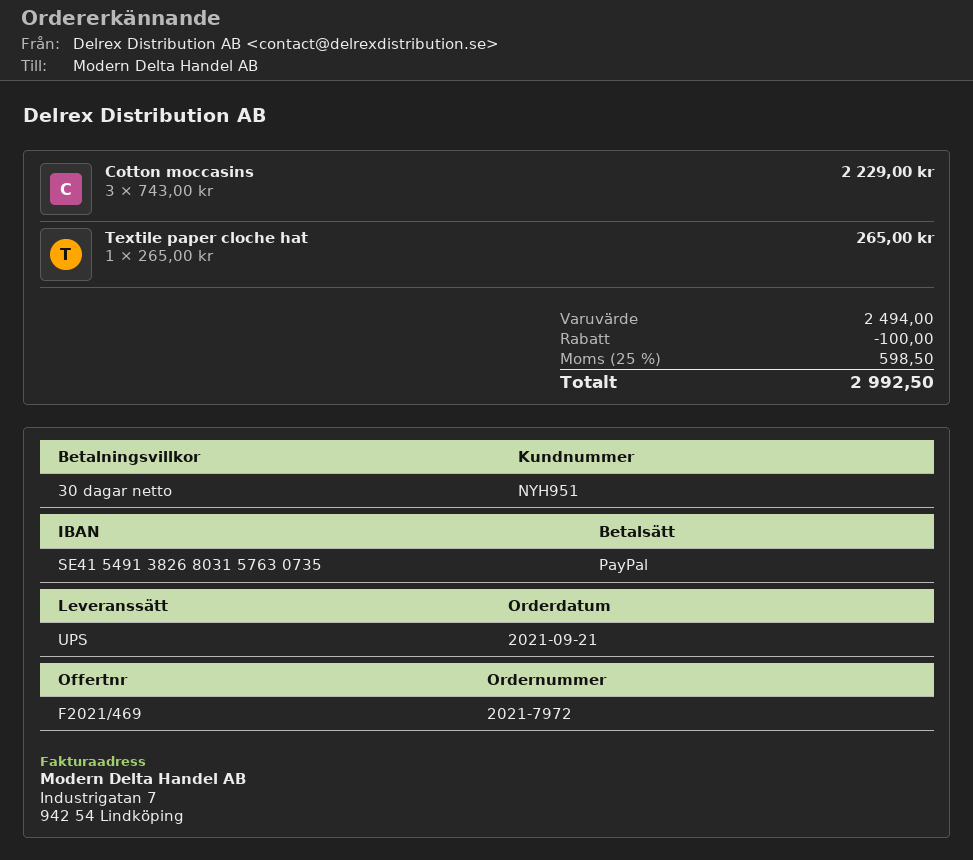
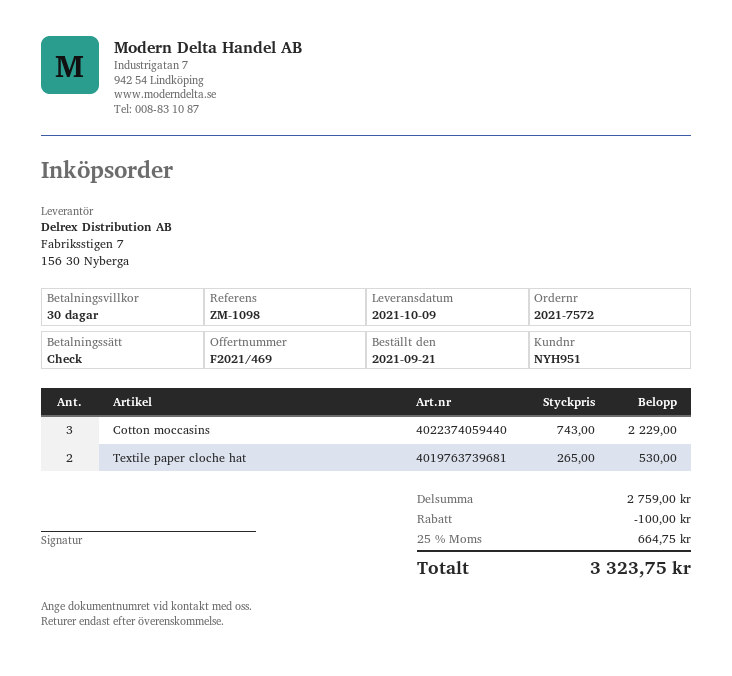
order number: 2021-7972 -> 2021-7572
payment method: PayPal -> cheque
Textile paper cloche hat: 1 x 265.00 = 265.00 -> 2 x 265.00 = 530.00
subtotal: 2494.00 -> 2759.00
tax: 25% = 598.50 -> 25% = 664.75
total: 2992.50 -> 3323.75

